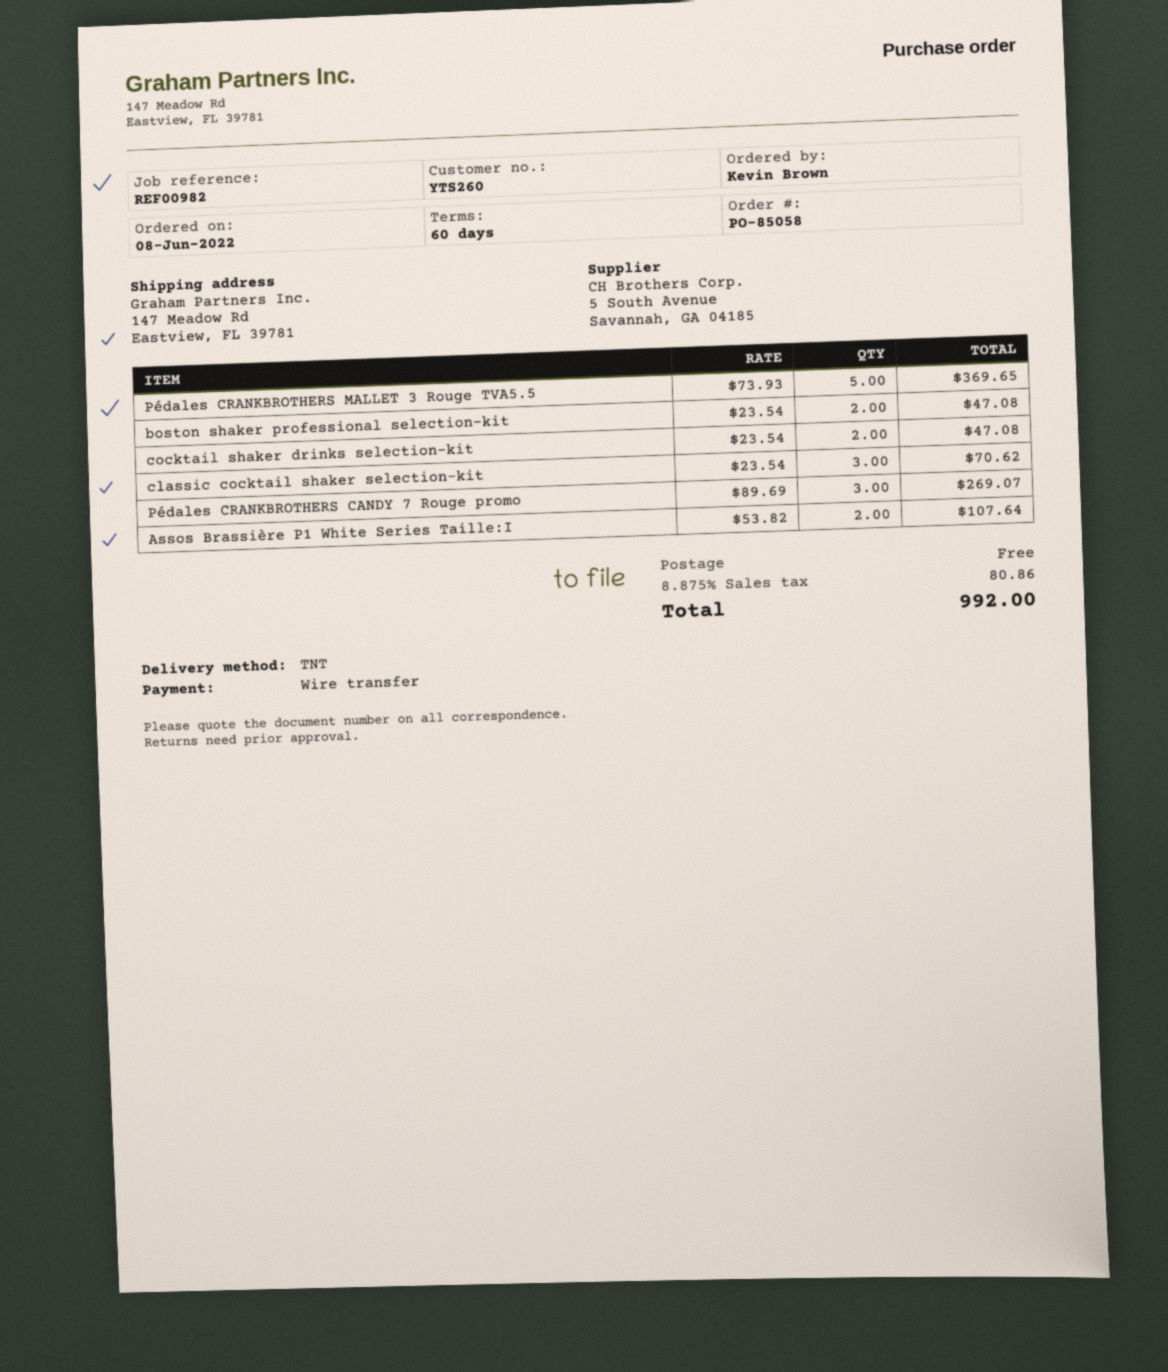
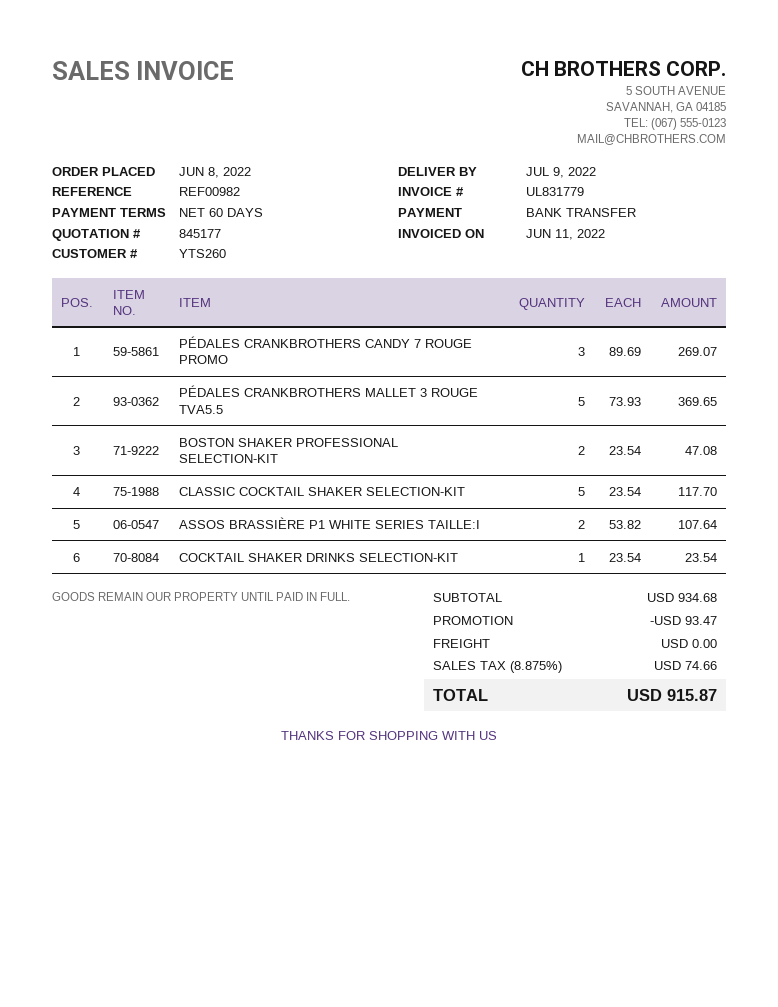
cocktail shaker drinks selection-kit: 2 x 23.54 = 47.08 -> 1 x 23.54 = 23.54
classic cocktail shaker selection-kit: 3 x 23.54 = 70.62 -> 5 x 23.54 = 117.70
discount: none -> 93.47
tax: 8.875% = 80.86 -> 8.875% = 74.66
total: 992.00 -> 915.87

